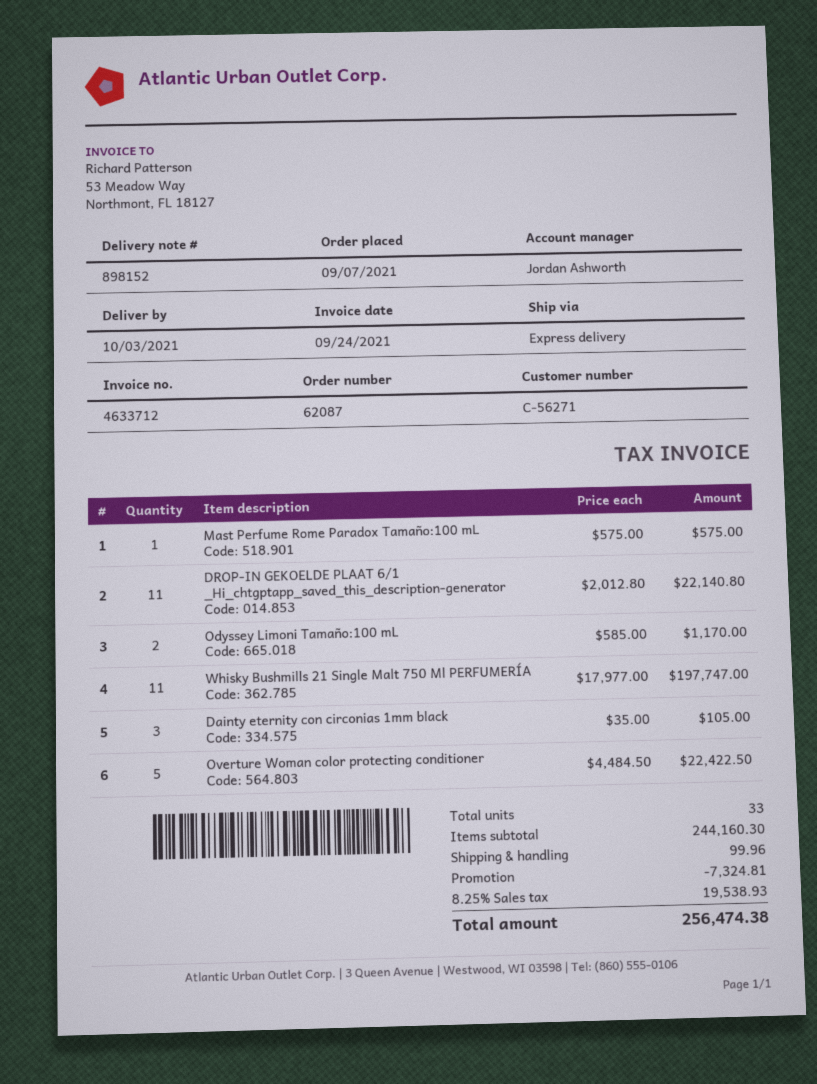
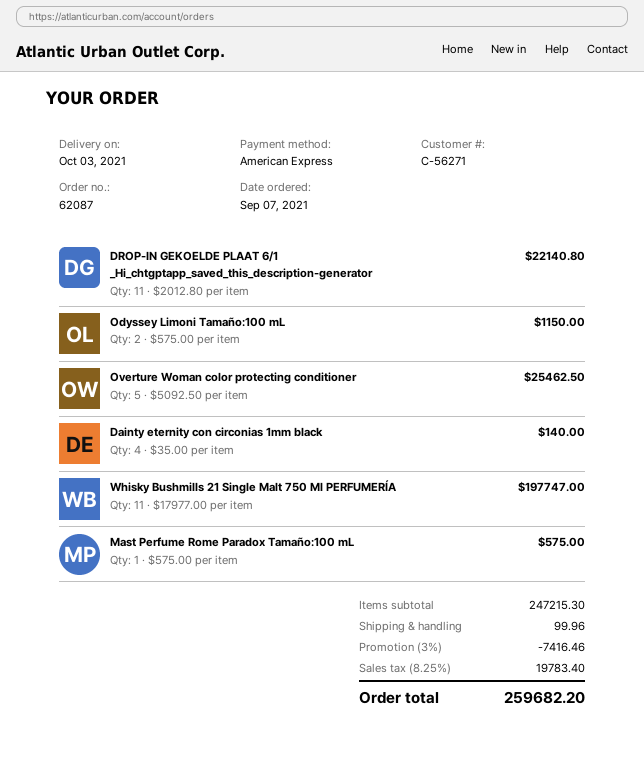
Odyssey Limoni Tamaño:100 mL: 2 x 585.00 = 1170.00 -> 2 x 575.00 = 1150.00
Dainty eternity con circonias 1mm black: 3 x 35.00 = 105.00 -> 4 x 35.00 = 140.00
Overture Woman color protecting conditioner: 5 x 4484.50 = 22422.50 -> 5 x 5092.50 = 25462.50
subtotal: 244160.30 -> 247215.30
discount: 7324.81 -> 7416.46
tax: 8.25% = 19538.93 -> 8.25% = 19783.40
total: 256474.38 -> 259682.20

